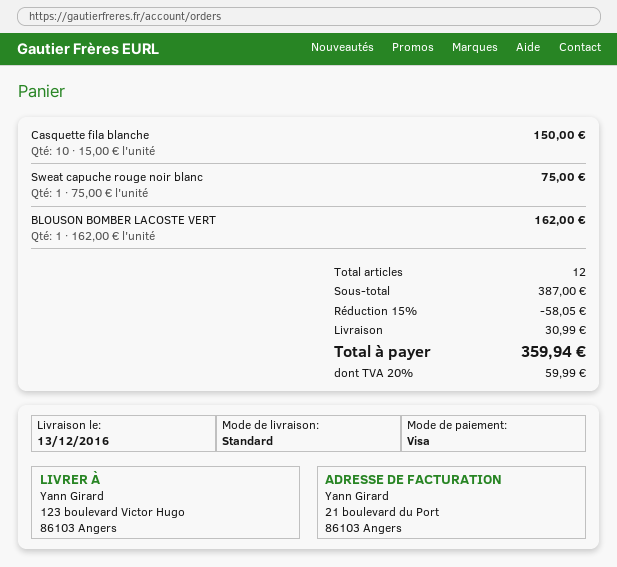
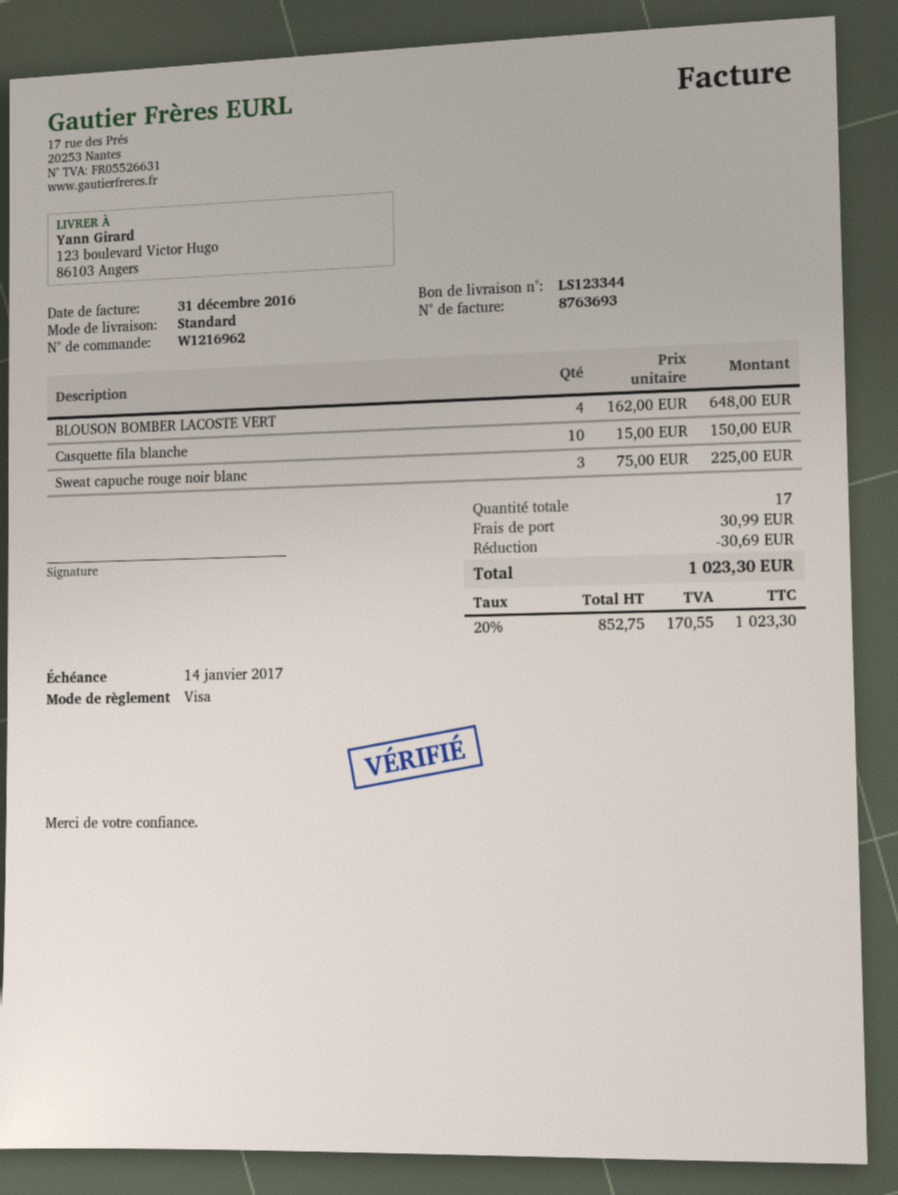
Sweat capuche rouge noir blanc: 1 x 75.00 = 75.00 -> 3 x 75.00 = 225.00
BLOUSON BOMBER LACOSTE VERT: 1 x 162.00 = 162.00 -> 4 x 162.00 = 648.00
total quantity: 12 -> 17
discount: 58.05 -> 30.69
tax: 20% = 59.99 -> 20% = 170.55
total: 359.94 -> 1023.30

